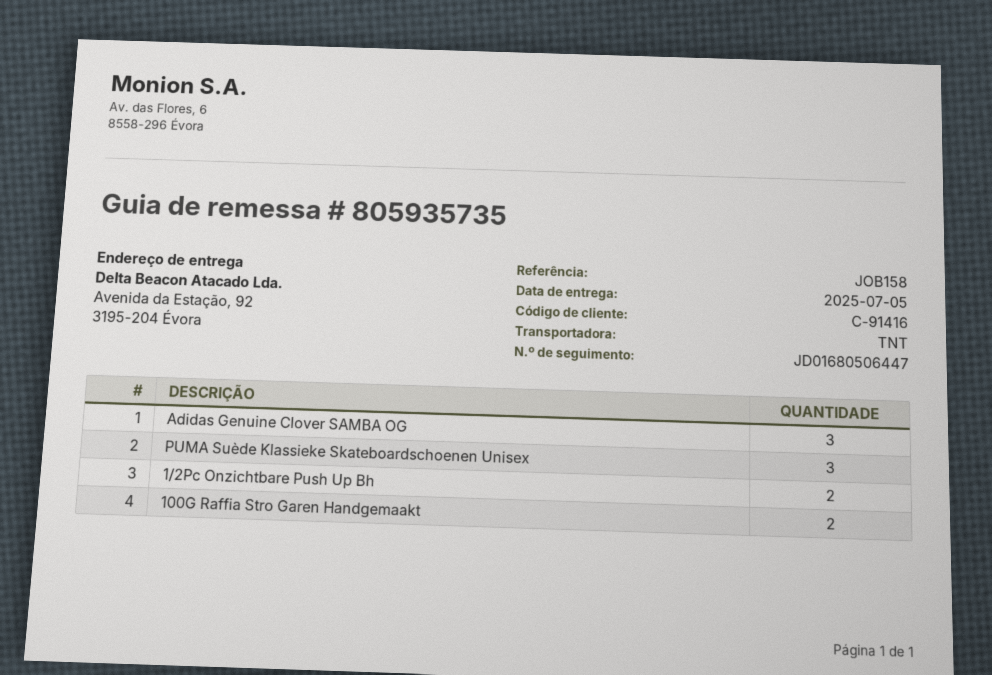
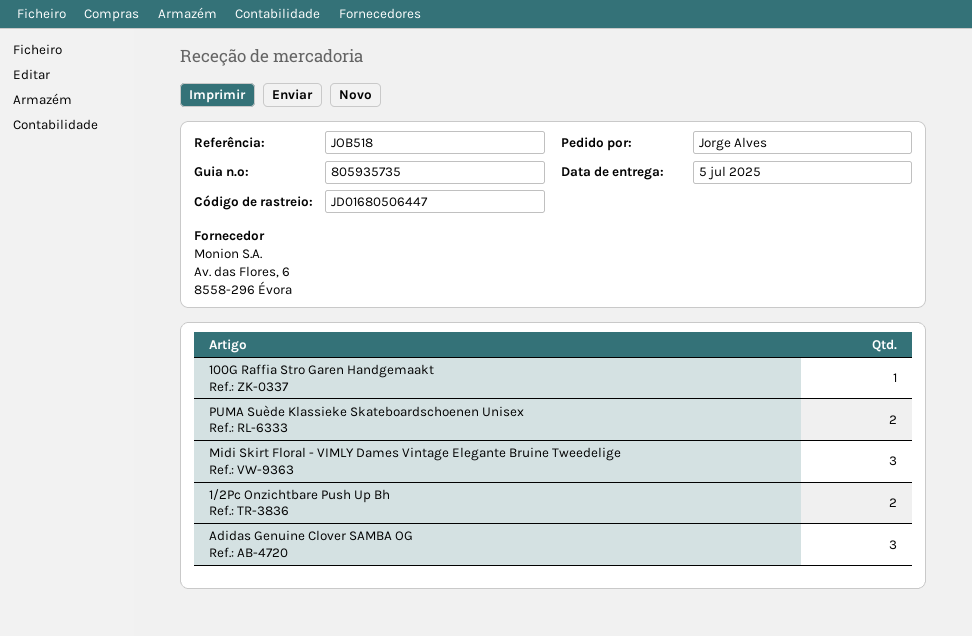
reference: JOB158 -> JOB518
PUMA Suède Klassieke Skateboardschoenen Unisex: 3 -> 2
100G Raffia Stro Garen Handgemaakt: 2 -> 1
Midi Skirt Floral - VIMLY Dames Vintage Elegante Bruine Tweedelige: none -> 3

